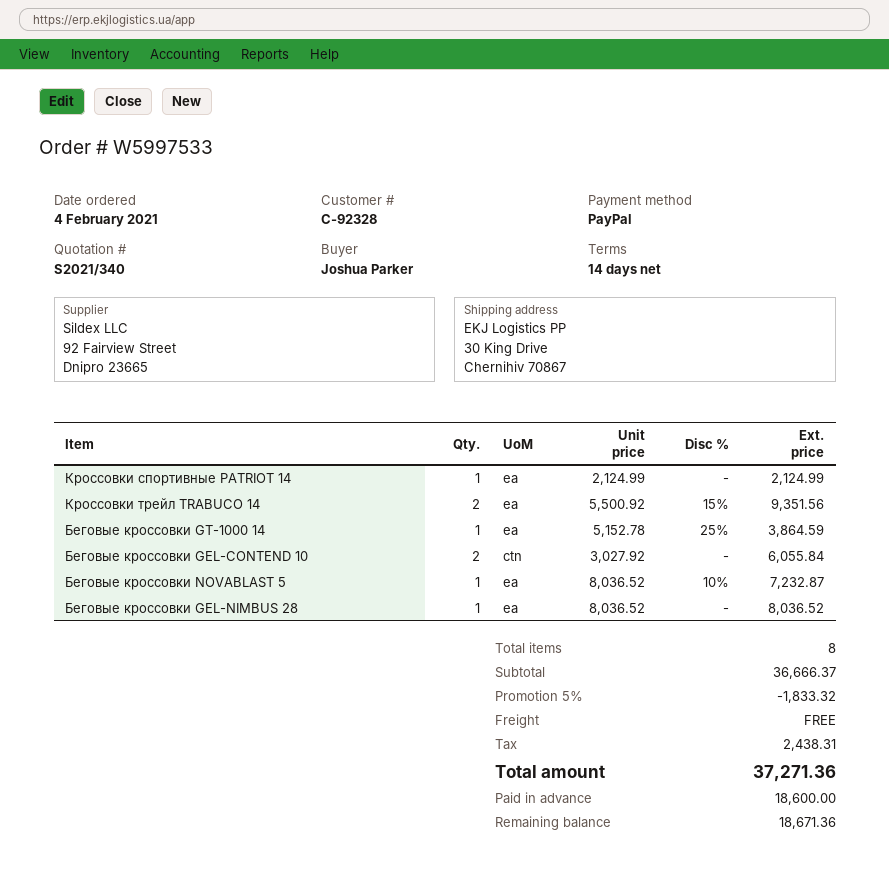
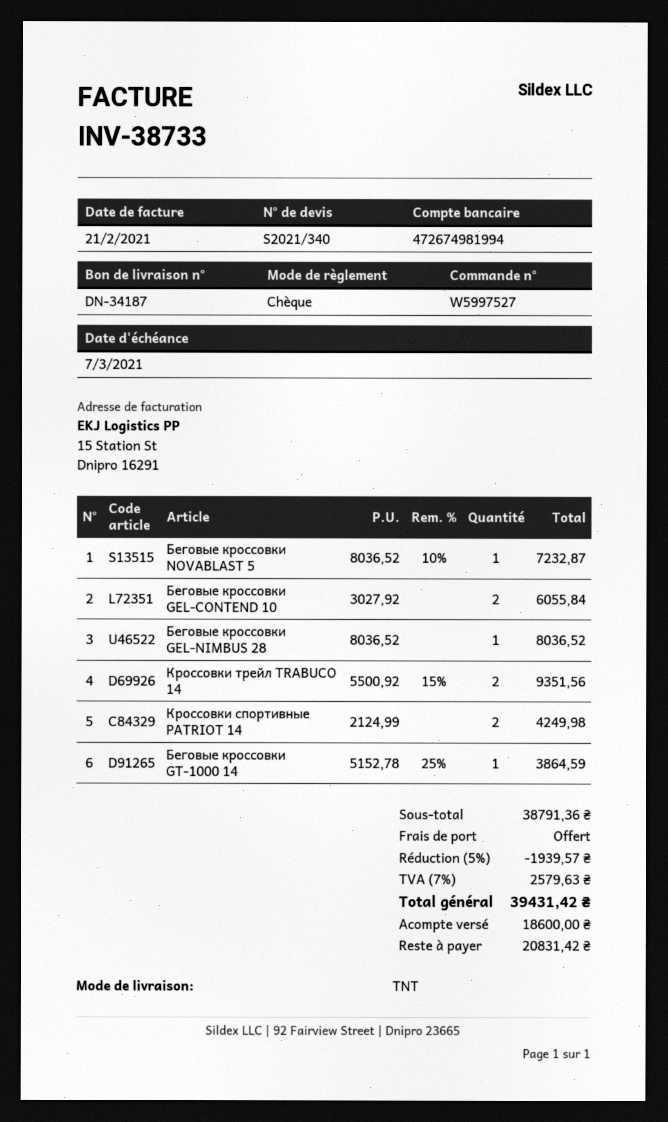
order number: W5997533 -> W5997527
payment method: PayPal -> cheque
Кроссовки спортивные PATRIOT 14: 1 x 2124.99 = 2124.99 -> 2 x 2124.99 = 4249.98
subtotal: 36666.37 -> 38791.36
discount: 5% = 1833.32 -> 5% = 1939.57
tax: 2438.31 -> 2579.63
total: 37271.36 -> 39431.42
balance: 18671.36 -> 20831.42

